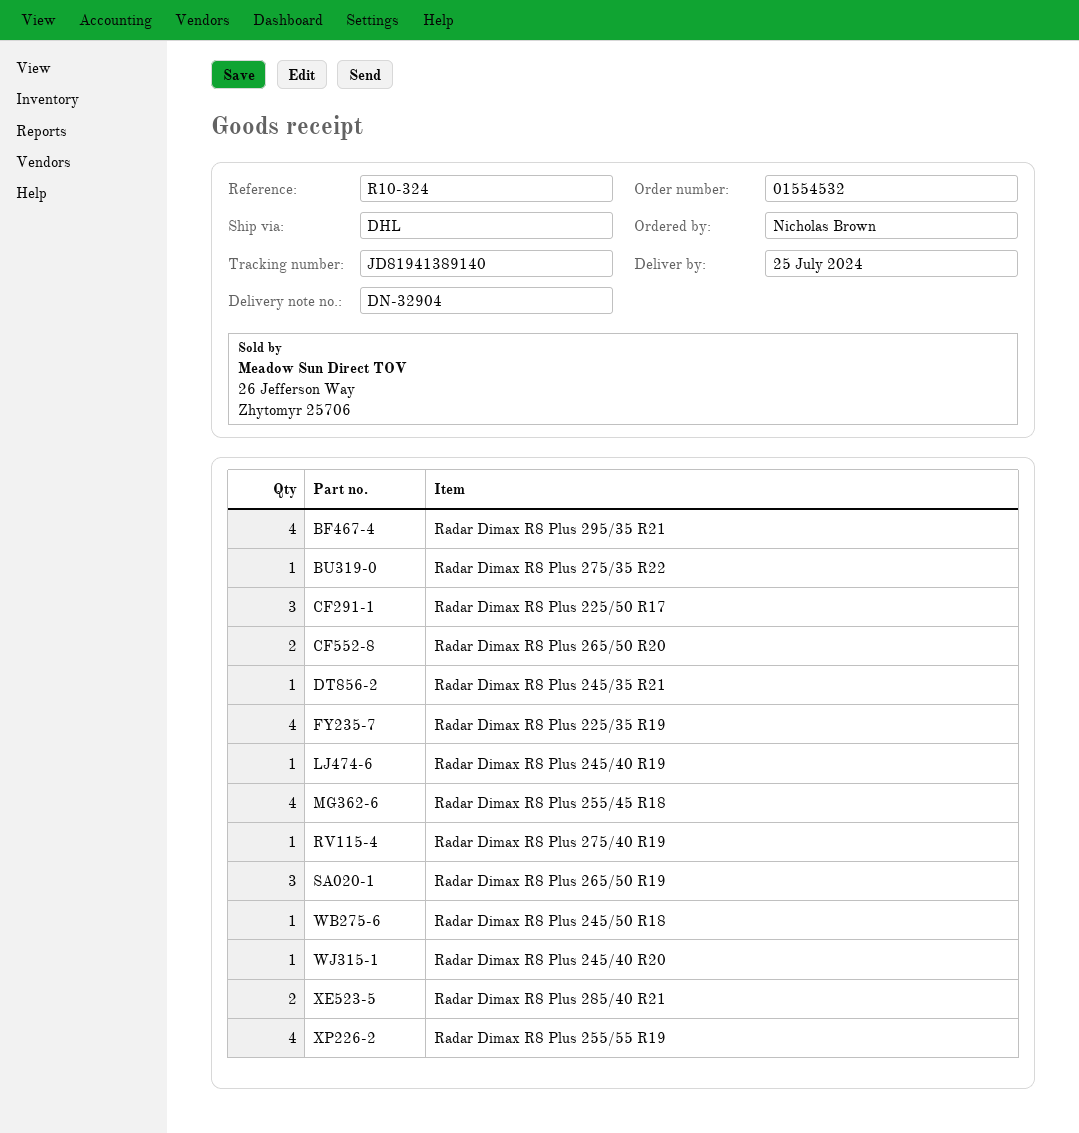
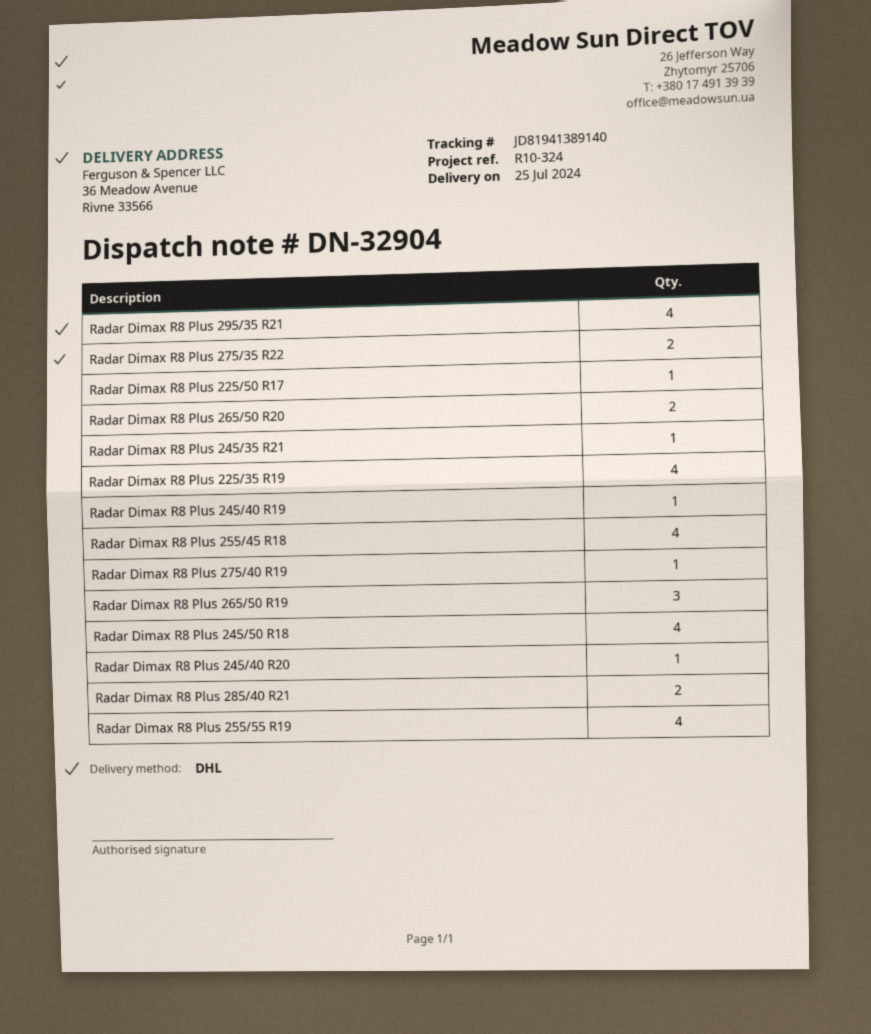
Radar Dimax R8 Plus 275/35 R22: 1 -> 2
Radar Dimax R8 Plus 225/50 R17: 3 -> 1
Radar Dimax R8 Plus 245/50 R18: 1 -> 4

